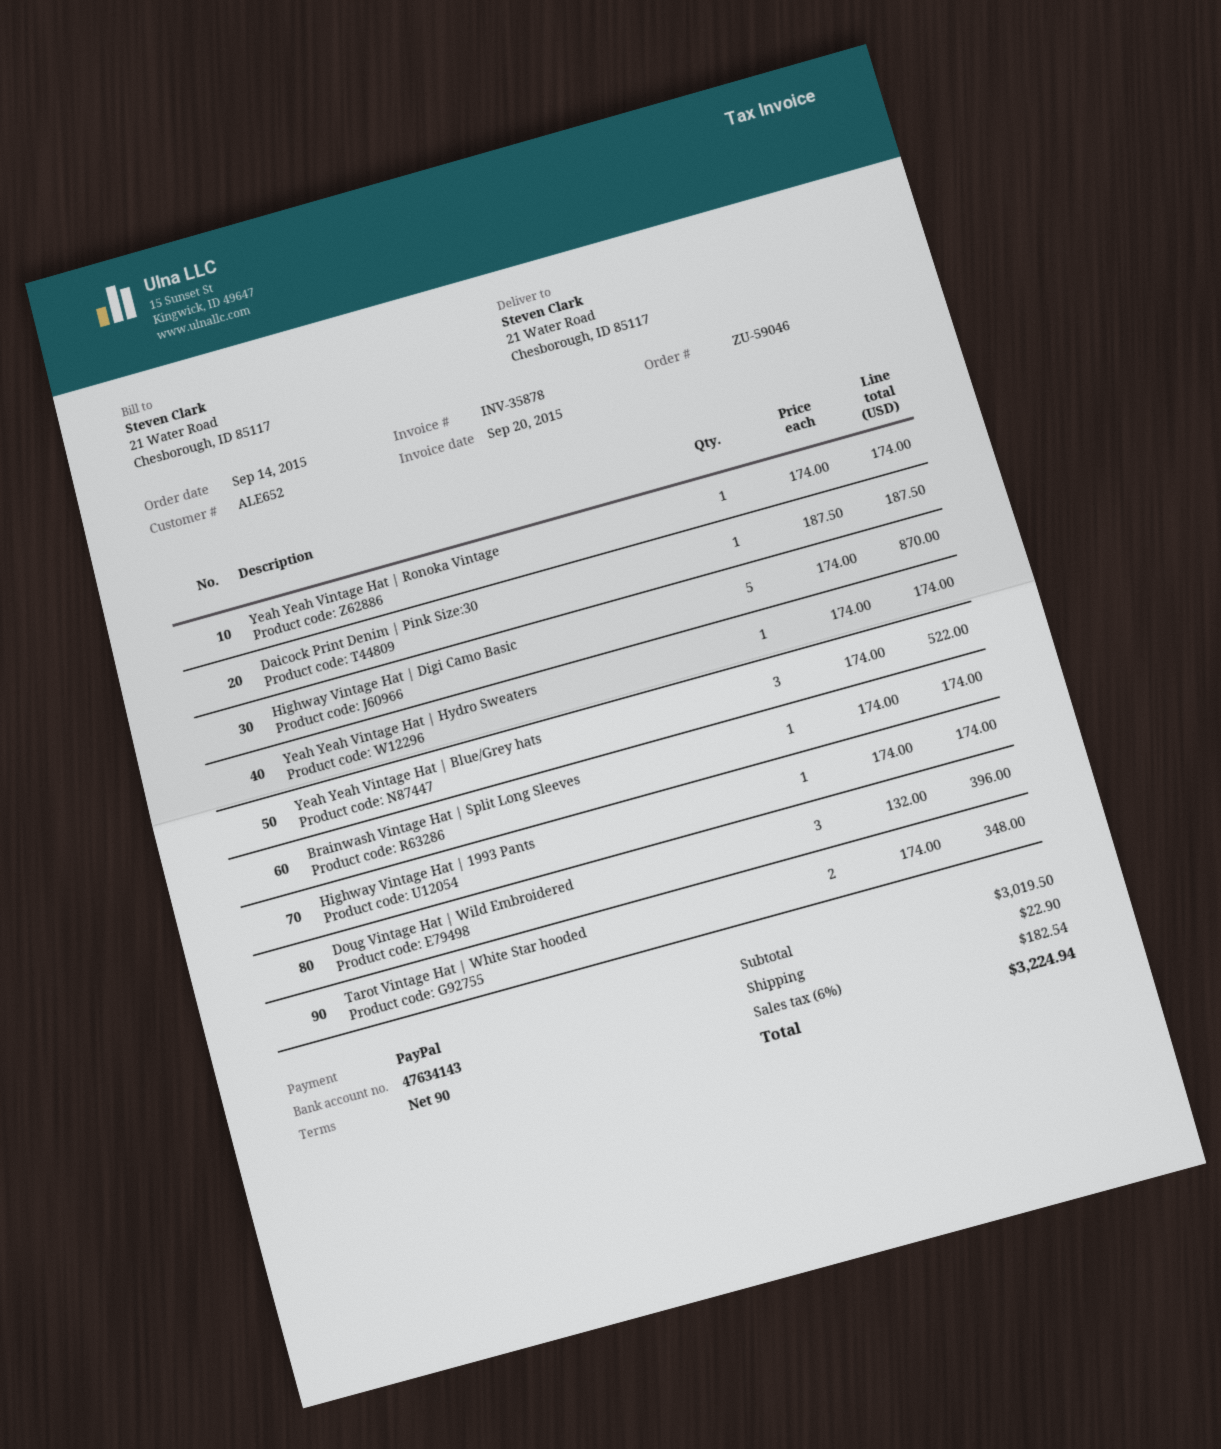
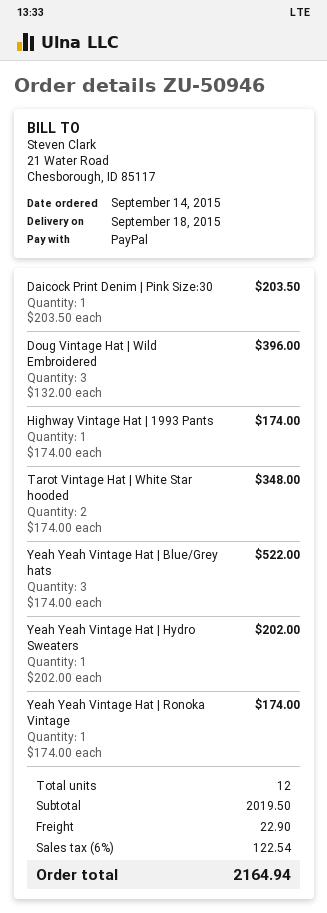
order number: ZU-59046 -> ZU-50946
Daicock Print Denim | Pink Size:30: 1 x 187.50 = 187.50 -> 1 x 203.50 = 203.50
Highway Vintage Hat | Digi Camo Basic: 5 x 174.00 = 870.00 -> none
Yeah Yeah Vintage Hat | Hydro Sweaters: 1 x 174.00 = 174.00 -> 1 x 202.00 = 202.00
Brainwash Vintage Hat | Split Long Sleeves: 1 x 174.00 = 174.00 -> none
subtotal: 3019.50 -> 2019.50
tax: 6% = 182.54 -> 6% = 122.54
total: 3224.94 -> 2164.94

